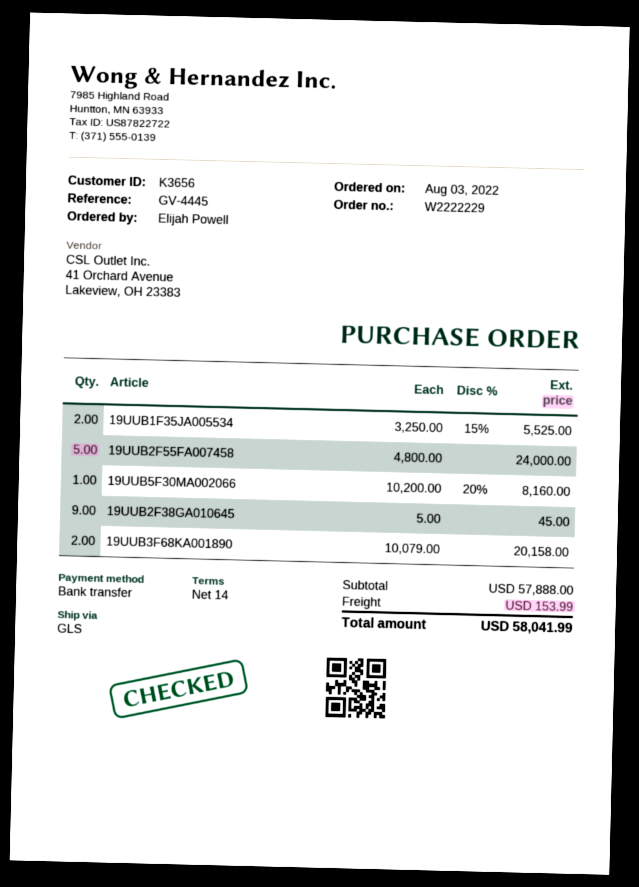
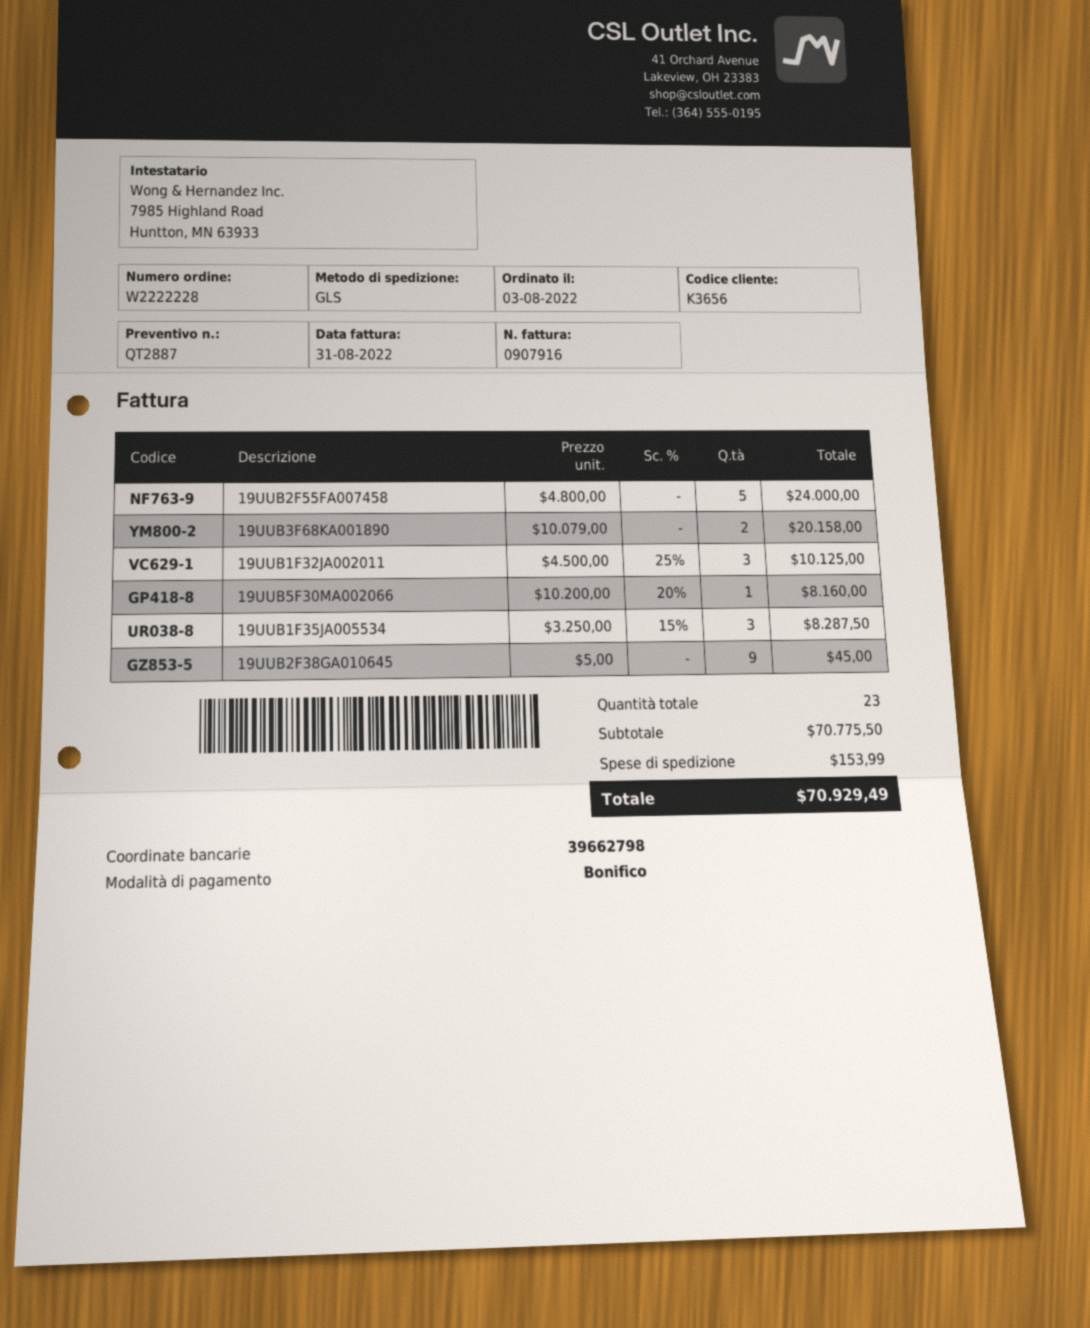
order number: W2222229 -> W2222228
19UUB1F35JA005534: 2 x 3250.00 - 15% = 5525.00 -> 3 x 3250.00 - 15% = 8287.50
19UUB1F32JA002011: none -> 3 x 4500.00 - 25% = 10125.00
subtotal: 57888.00 -> 70775.50
total: 58041.99 -> 70929.49

